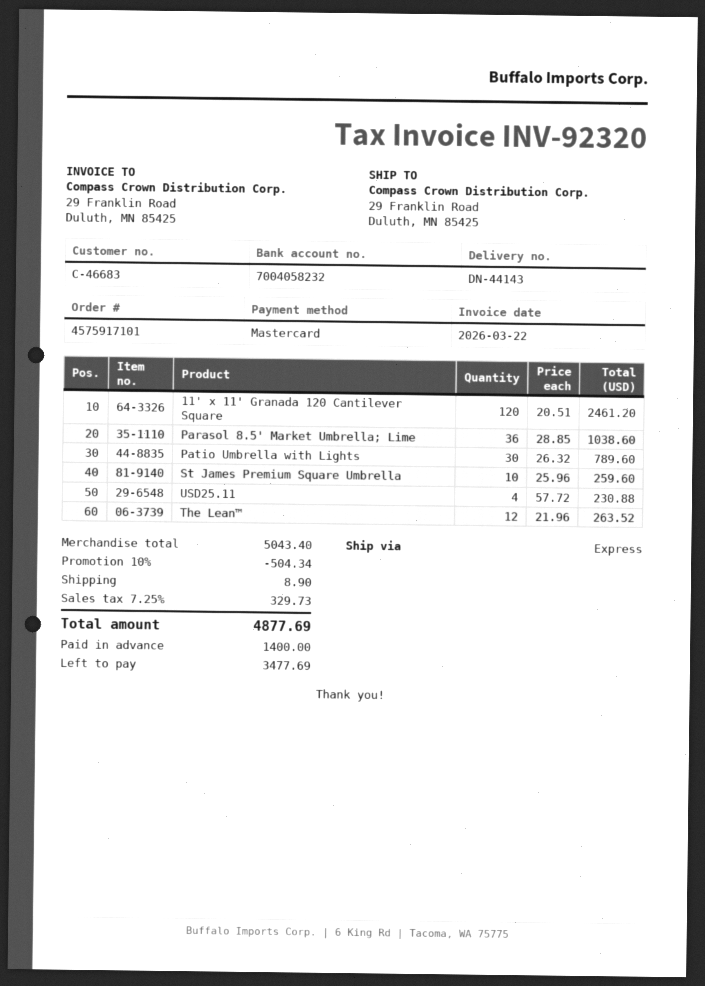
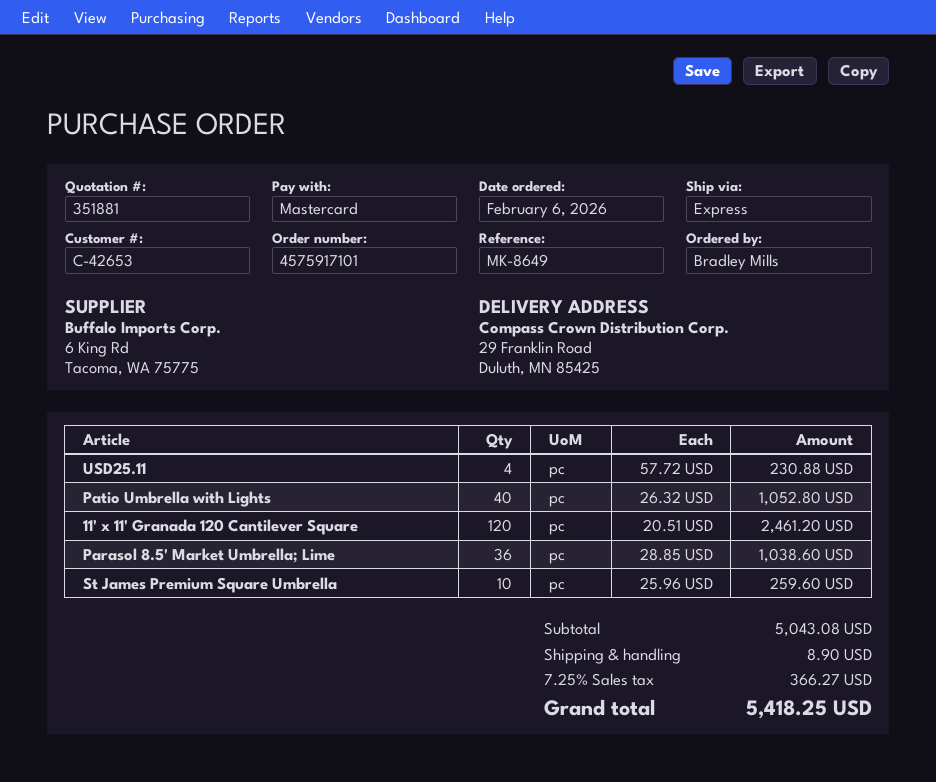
customer number: C-46683 -> C-42653
Patio Umbrella with Lights: 30 x 26.32 = 789.60 -> 40 x 26.32 = 1052.80
The Lean™: 12 x 21.96 = 263.52 -> none
subtotal: 5043.40 -> 5043.08
discount: 10% = 504.34 -> none
tax: 7.25% = 329.73 -> 7.25% = 366.27
total: 4877.69 -> 5418.25

